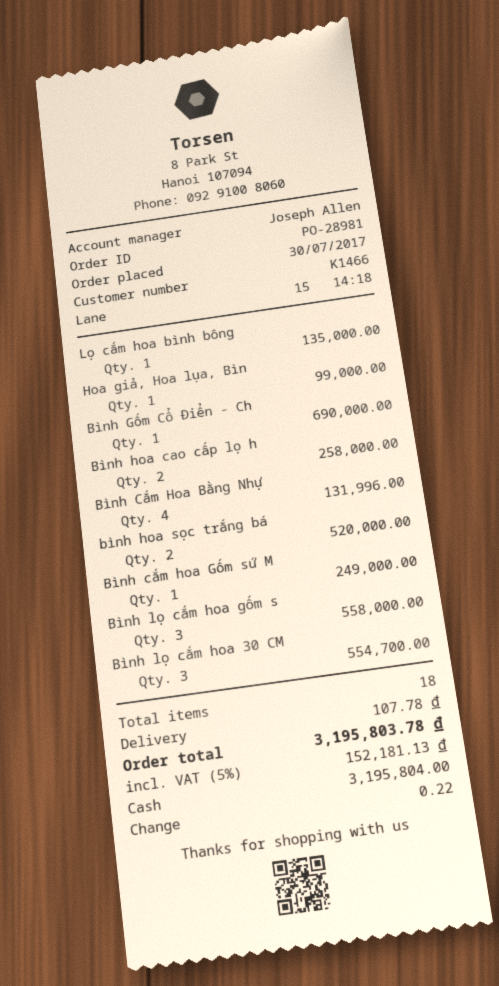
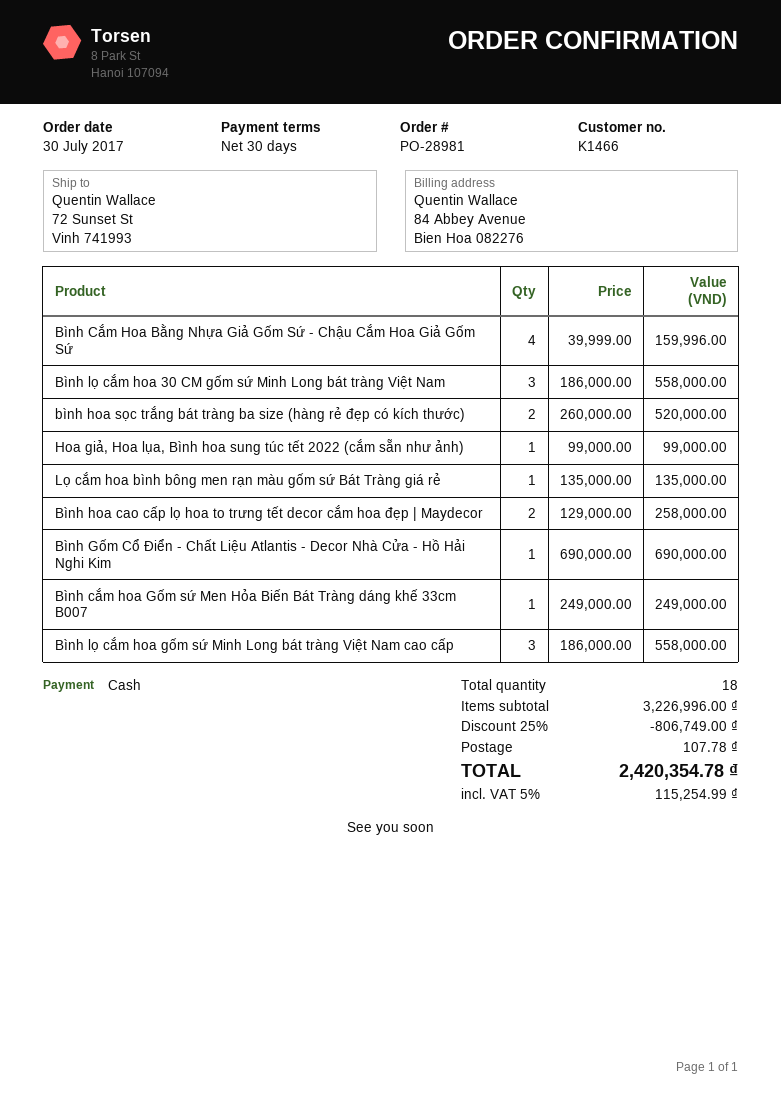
Bình Cắm Hoa Bằng Nhự: 4 for 131996.00 -> 4 for 159996.00
Bình lọ cắm hoa 30 CM: 3 for 554700.00 -> 3 for 558000.00
discount: none -> 25% = 806749.00
tax: 5% = 152181.13 -> 5% = 115254.99
total: 3195803.78 -> 2420354.78

